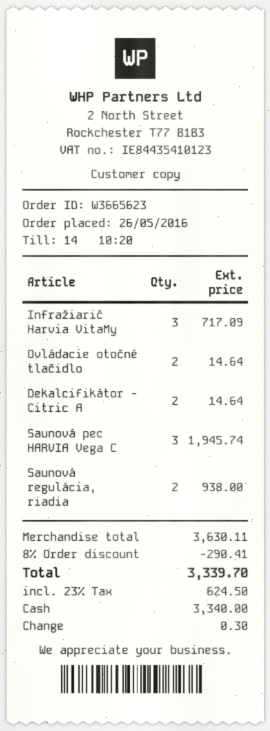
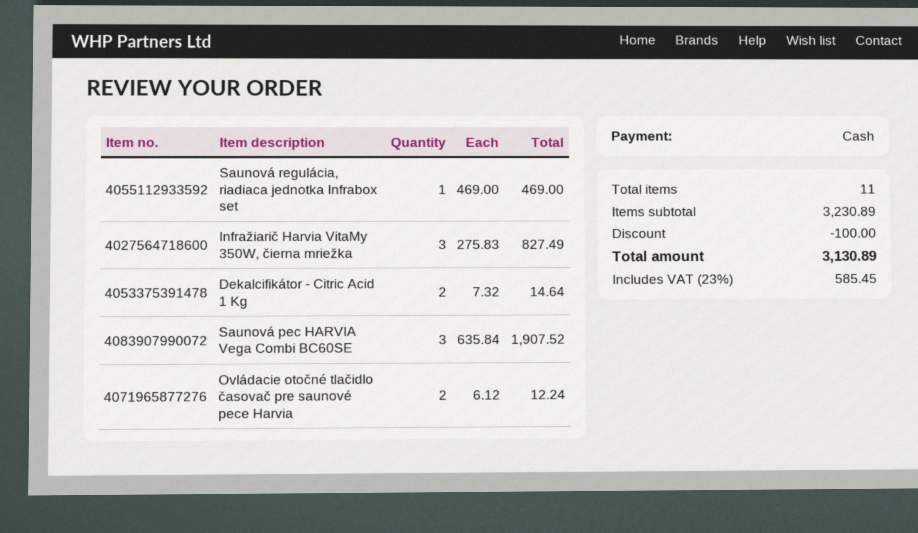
Infražiarič Harvia VitaMy: 3 for 717.09 -> 3 for 827.49
Ovládacie otočné tlačidlo: 2 for 14.64 -> 2 for 12.24
Saunová pec HARVIA Vega C: 3 for 1945.74 -> 3 for 1907.52
Saunová regulácia, riadia: 2 for 938.00 -> 1 for 469.00
subtotal: 3630.11 -> 3230.89
discount: 290.41 -> 100.00
tax: 23% = 624.50 -> 23% = 585.45
total: 3339.70 -> 3130.89

